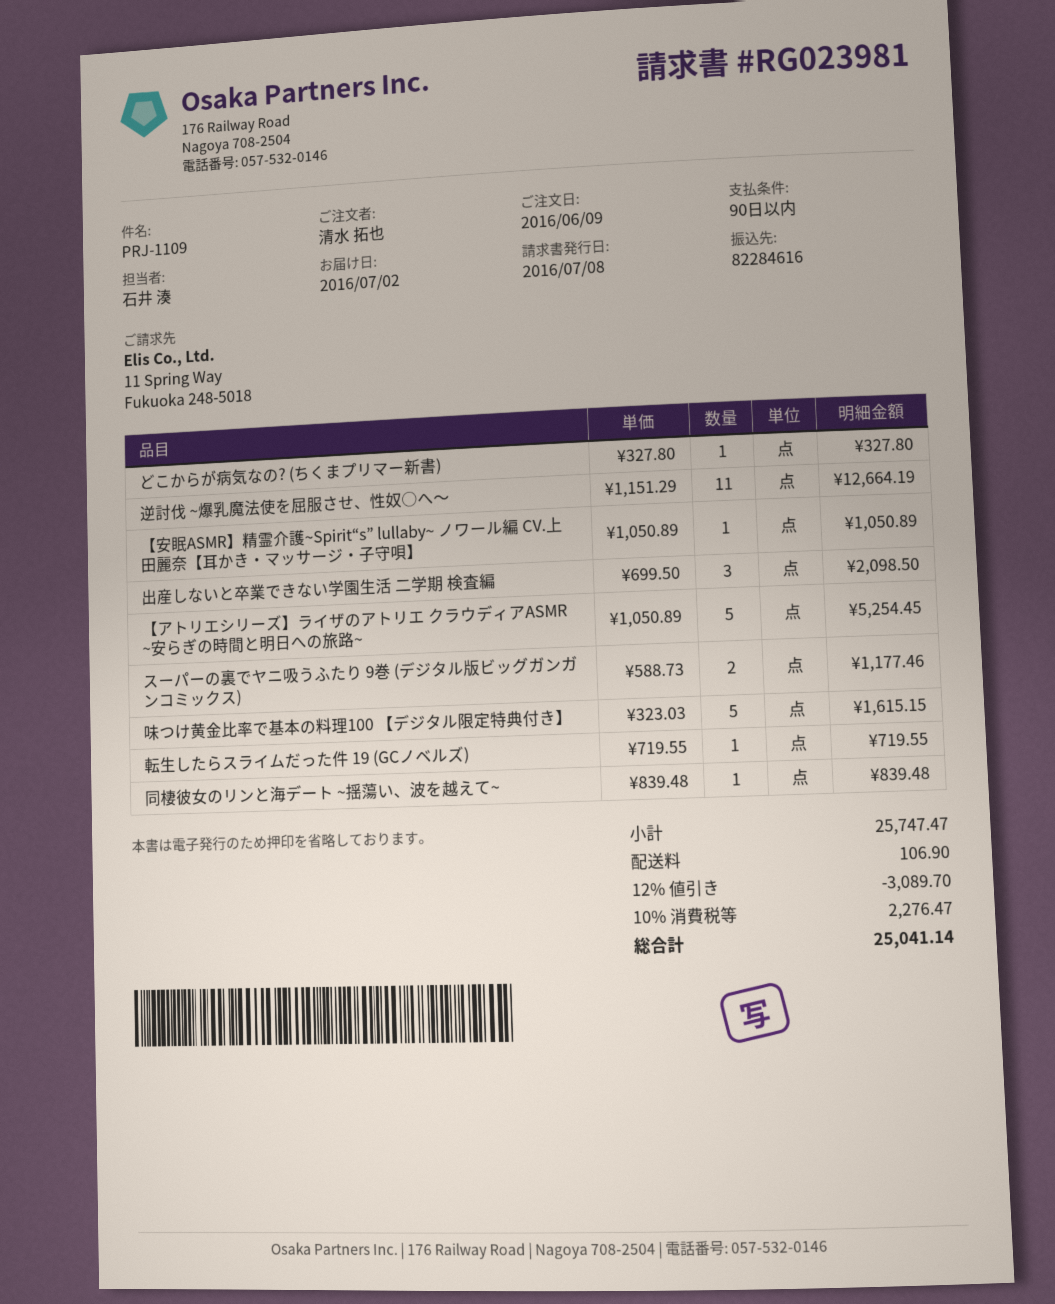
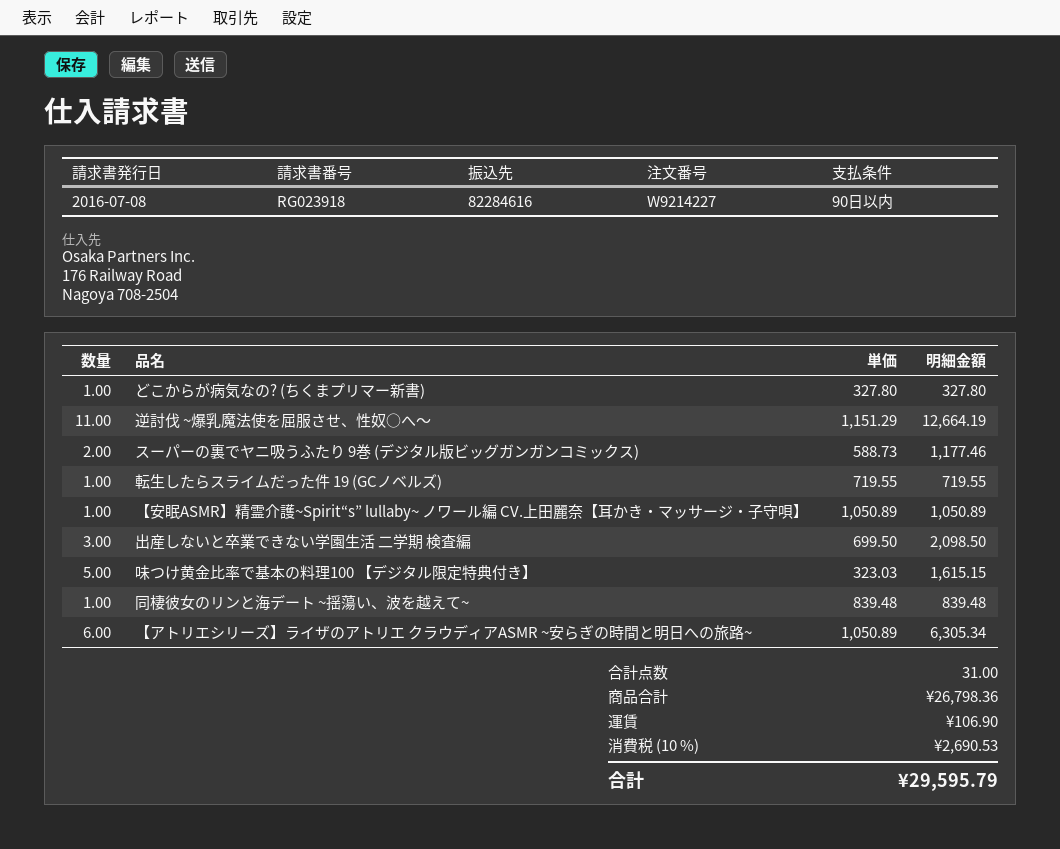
invoice number: RG023981 -> RG023918
【アトリエシリーズ】ライザのアトリエ クラウディアASMR ~安らぎの時間と明日への旅路~: 5 x 1050.89 = 5254.45 -> 6 x 1050.89 = 6305.34
subtotal: 25747.47 -> 26798.36
discount: 12% = 3089.70 -> none
tax: 10% = 2276.47 -> 10% = 2690.53
total: 25041.14 -> 29595.79

